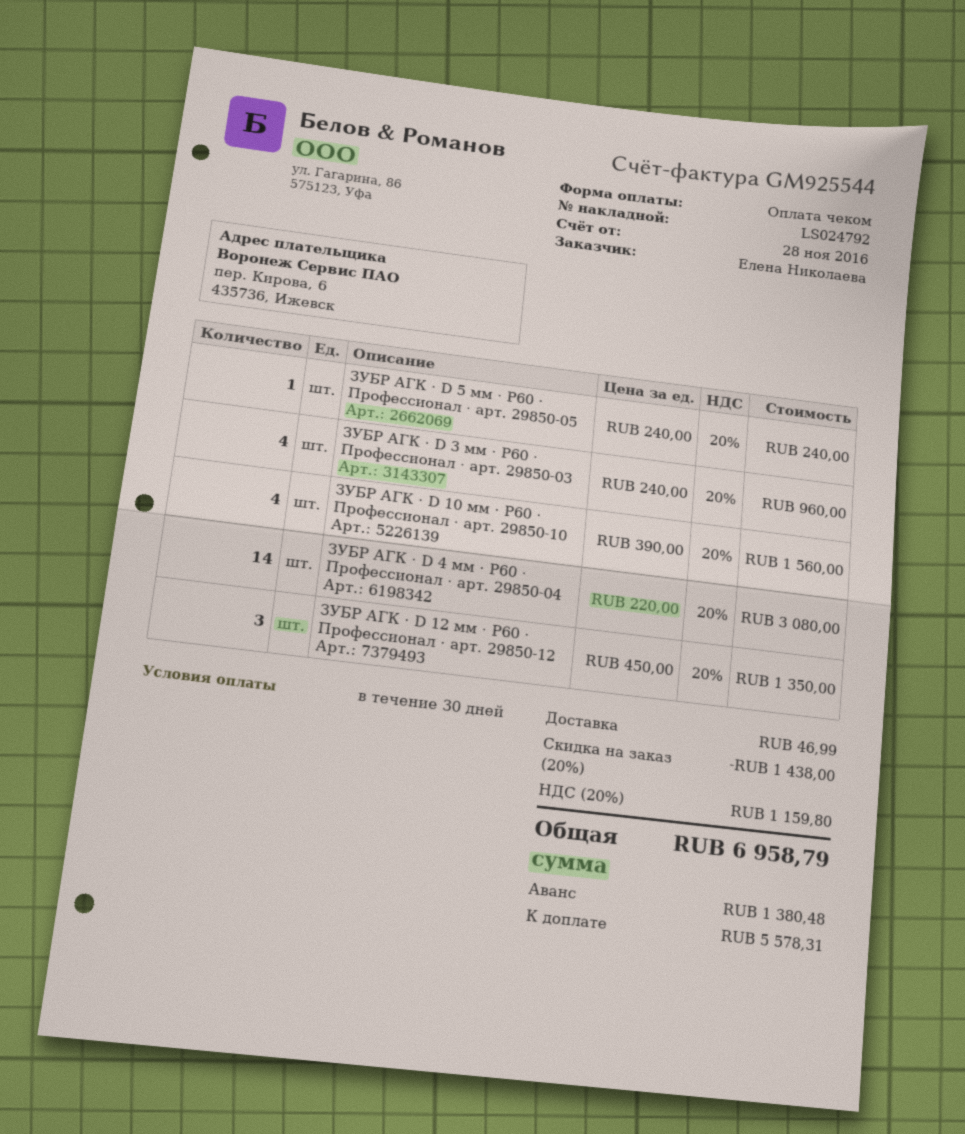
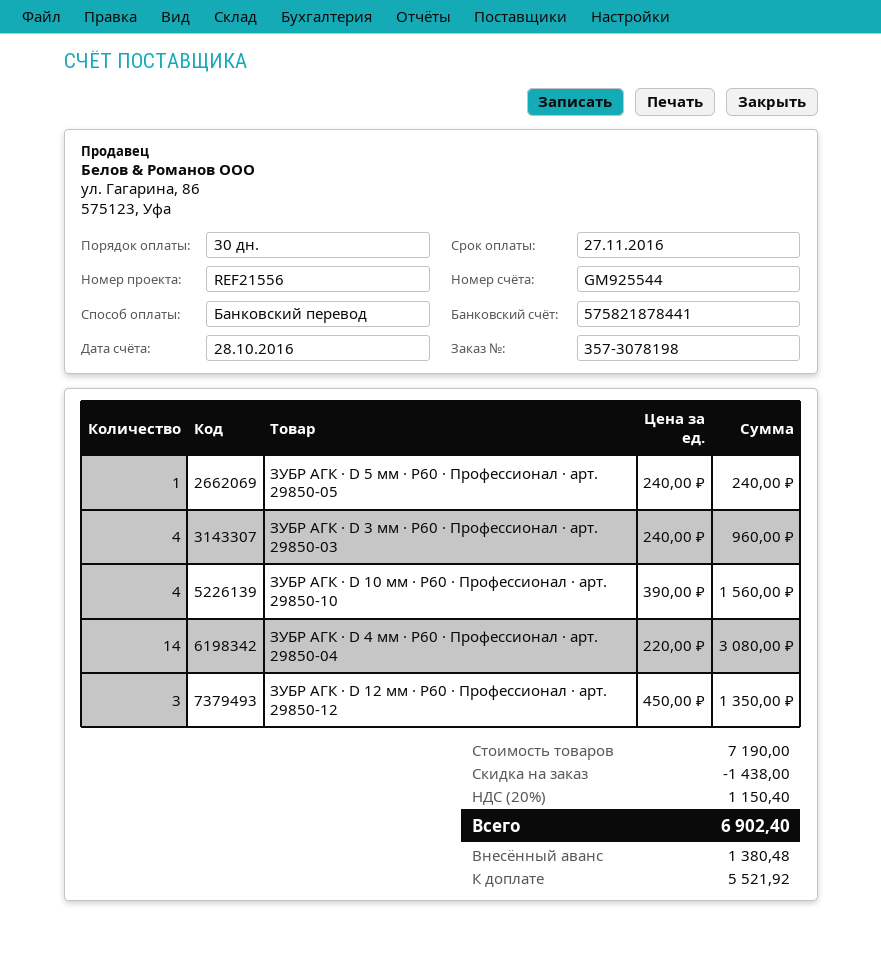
invoice date: 2016-11-28 -> 2016-10-28
payment method: cheque -> bank transfer
shipping: 46.99 -> none
tax: 20% = 1159.80 -> 20% = 1150.40
total: 6958.79 -> 6902.40
balance: 5578.31 -> 5521.92

